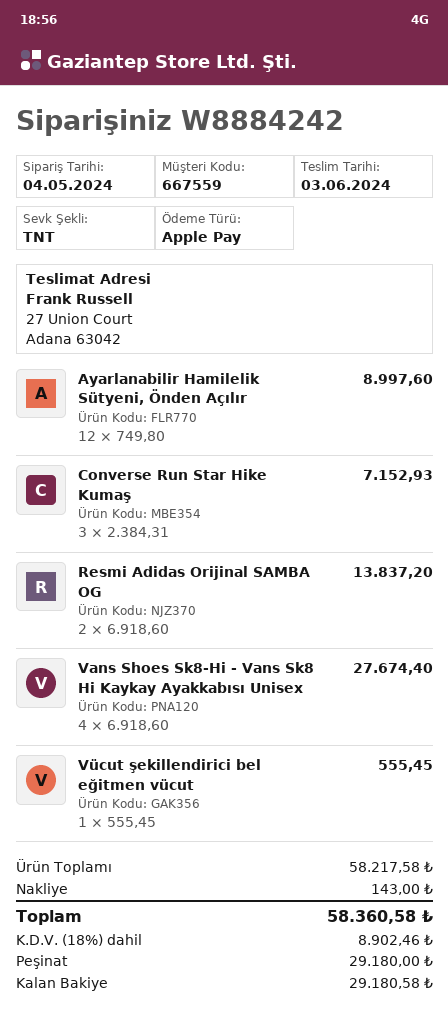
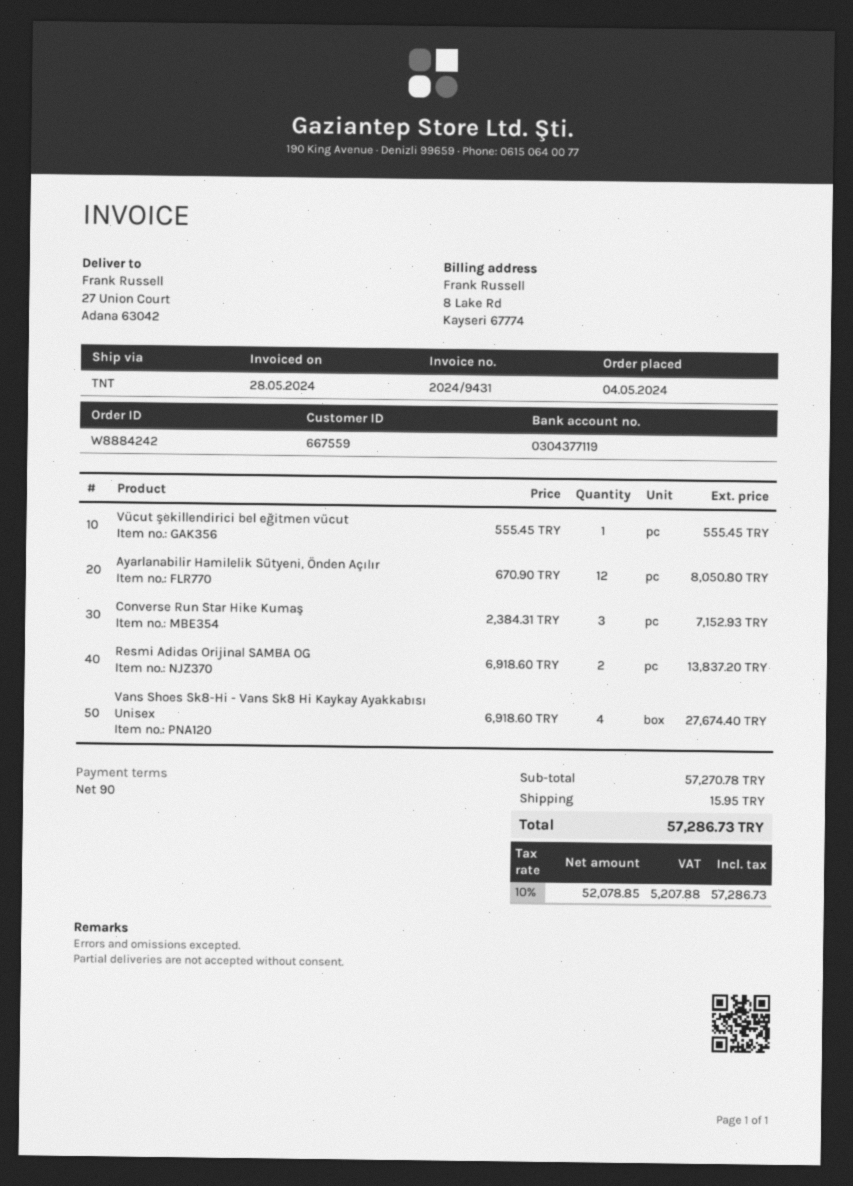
Ayarlanabilir Hamilelik Sütyeni, Önden Açılır: 12 x 749.80 = 8997.60 -> 12 x 670.90 = 8050.80
subtotal: 58217.58 -> 57270.78
shipping: 143.00 -> 15.95
tax: 18% = 8902.46 -> 10% = 5207.88
total: 58360.58 -> 57286.73

